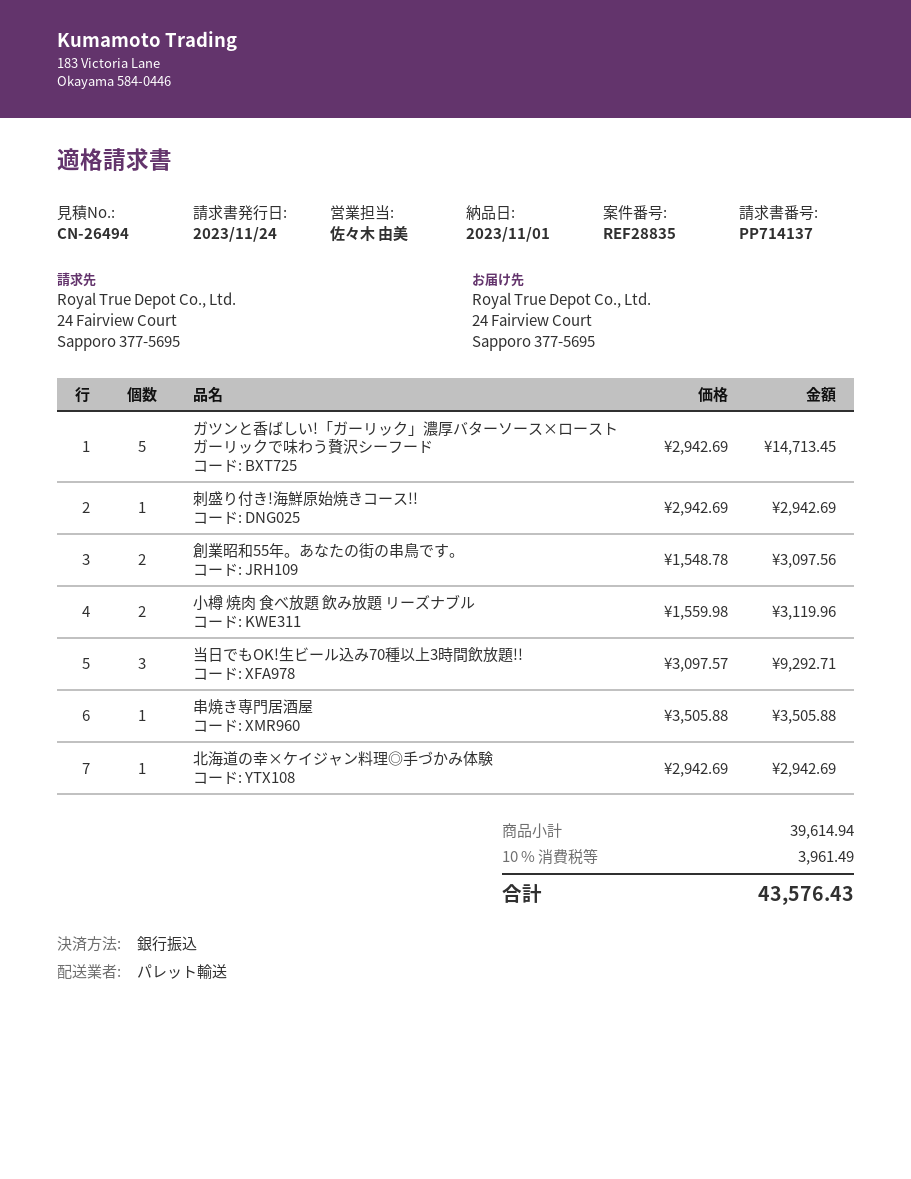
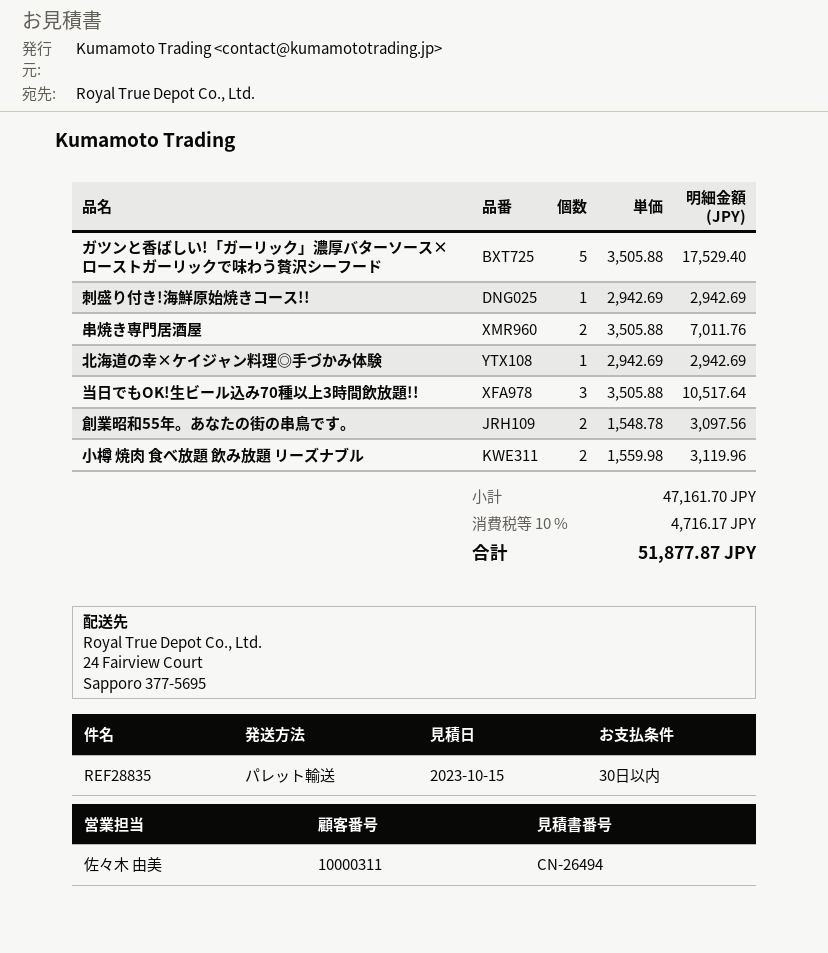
ガツンと香ばしい!「ガーリック」濃厚バターソース×ローストガーリックで味わう贅沢シーフード: 5 x 2942.69 = 14713.45 -> 5 x 3505.88 = 17529.40
当日でもOK!生ビール込み70種以上3時間飲放題!!: 3 x 3097.57 = 9292.71 -> 3 x 3505.88 = 10517.64
串焼き専門居酒屋: 1 x 3505.88 = 3505.88 -> 2 x 3505.88 = 7011.76
subtotal: 39614.94 -> 47161.70
tax: 10% = 3961.49 -> 10% = 4716.17
total: 43576.43 -> 51877.87

